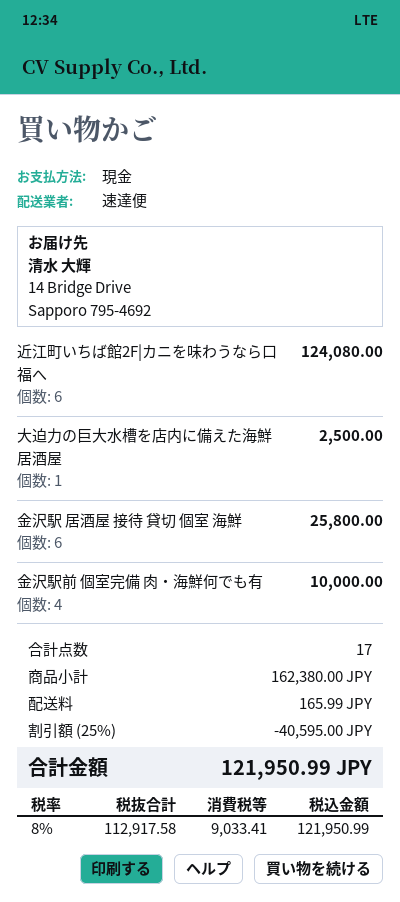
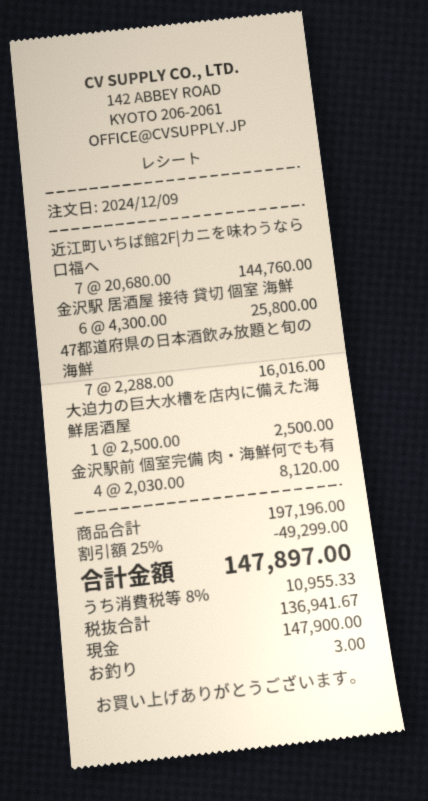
近江町いちば館2F|カニを味わうなら口福へ: 6 for 124080.00 -> 7 for 144760.00
金沢駅前 個室完備 肉・海鮮何でも有: 4 for 10000.00 -> 4 for 8120.00
47都道府県の日本酒飲み放題と旬の海鮮: none -> 7 for 16016.00
subtotal: 162380.00 -> 197196.00
discount: 25% = 40595.00 -> 25% = 49299.00
shipping: 165.99 -> none
net: 112917.58 -> 136941.67
tax: 8% = 9033.41 -> 8% = 10955.33
total: 121950.99 -> 147897.00

